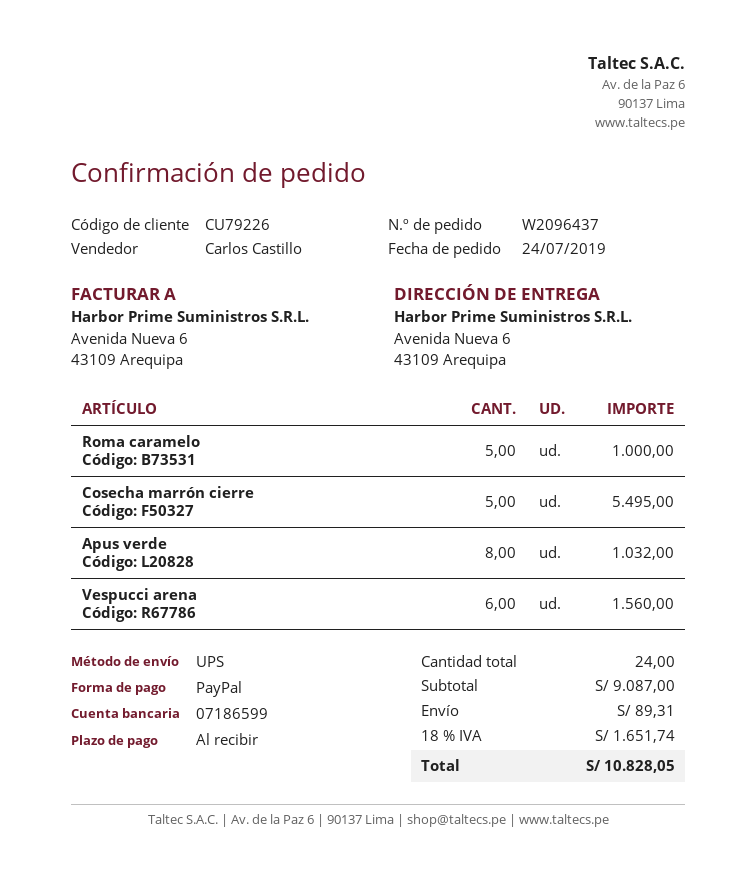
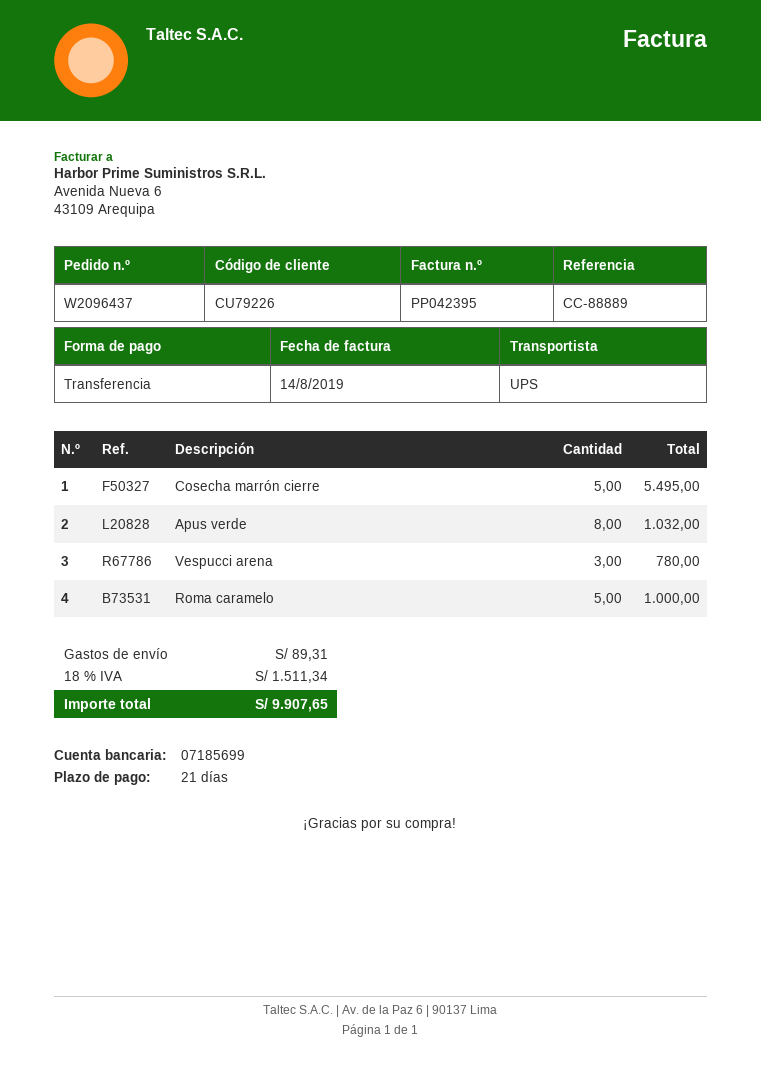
payment terms: on receipt -> 21 days
payment method: PayPal -> bank transfer
bank account: 07186599 -> 07185699
Vespucci arena: 6 for 1560.00 -> 3 for 780.00
tax: 18% = 1651.74 -> 18% = 1511.34
total: 10828.05 -> 9907.65

